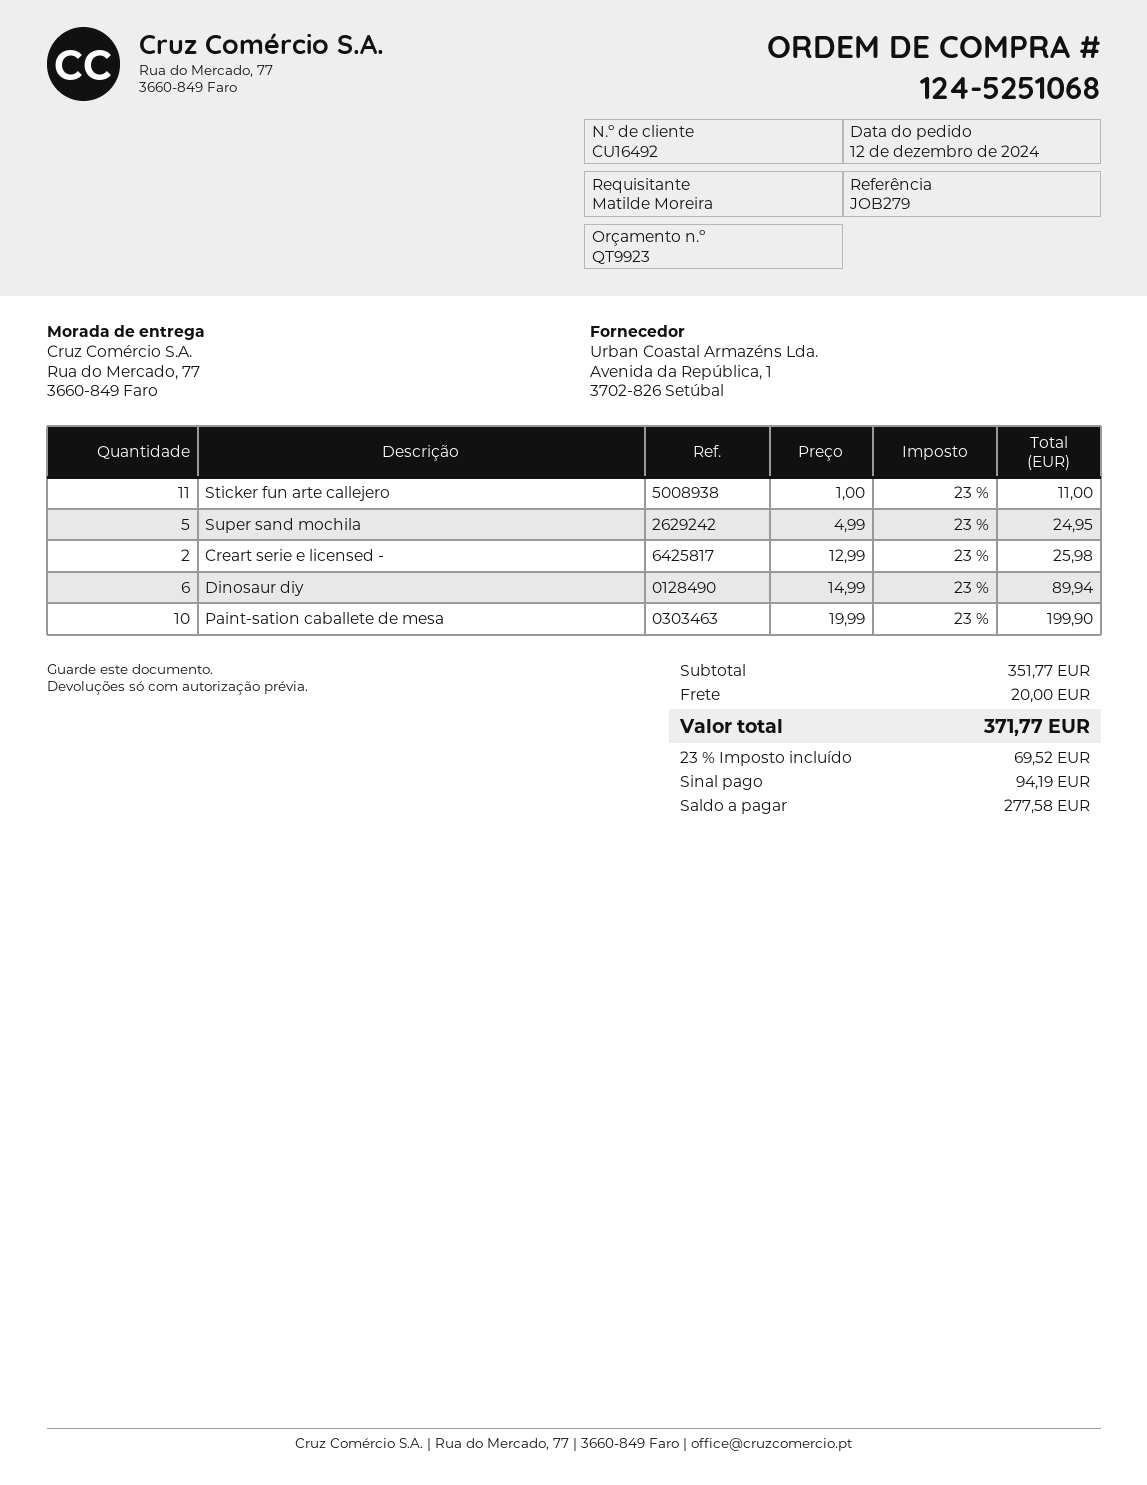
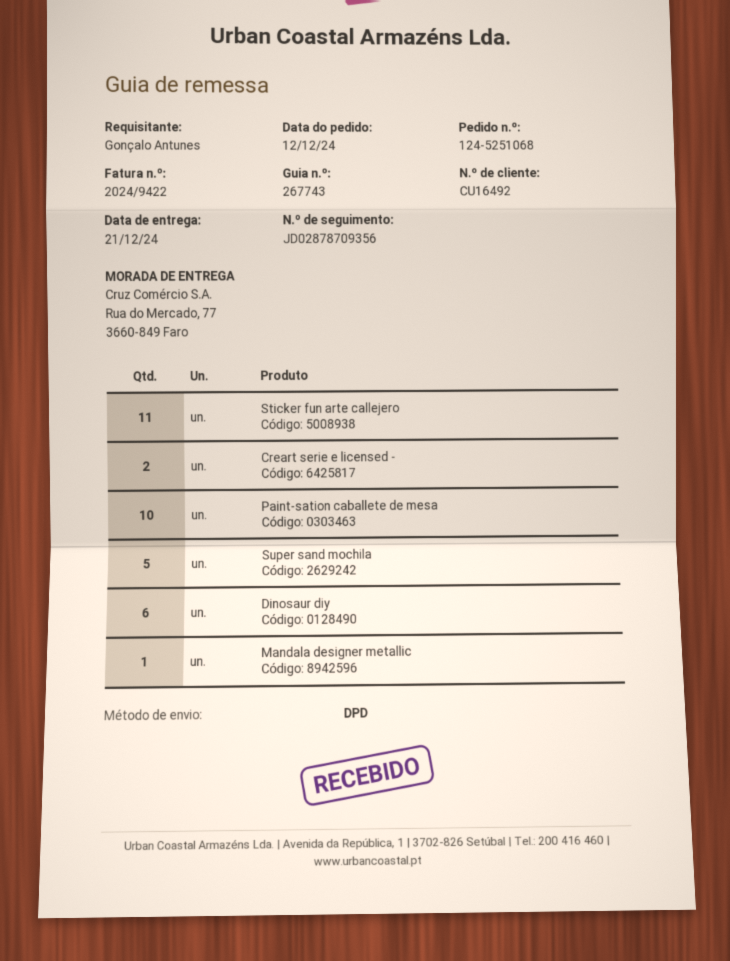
ordered by: Matilde Moreira -> Gonçalo Antunes
Mandala designer metallic: none -> 1

